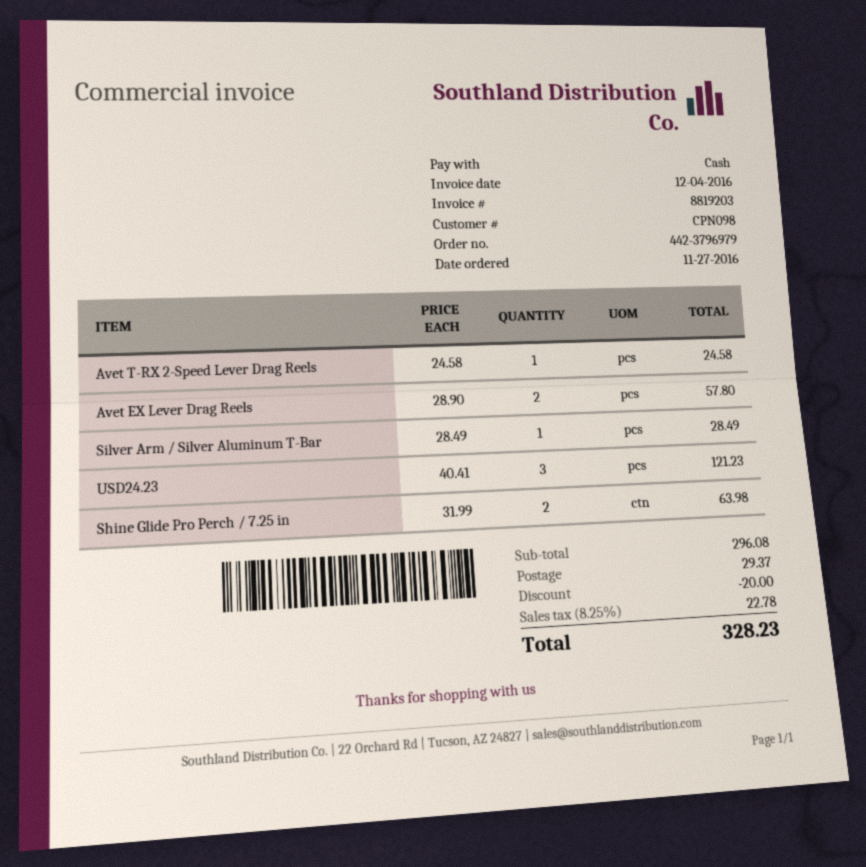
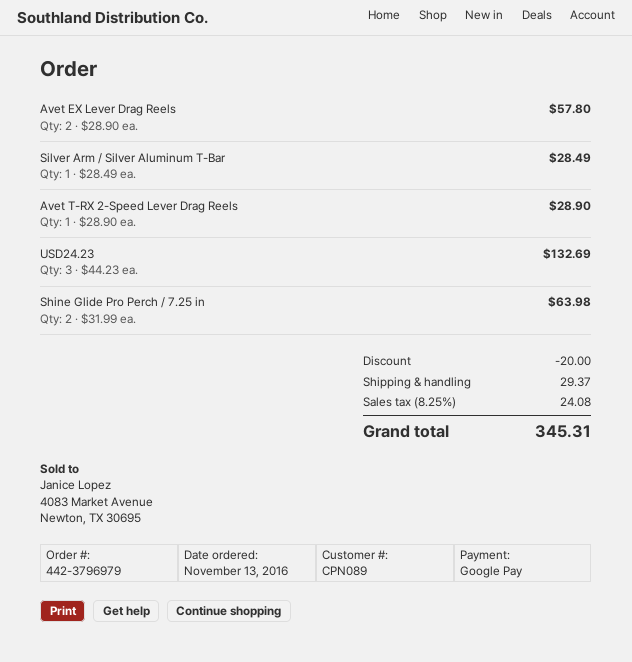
order date: 2016-11-27 -> 2016-11-13
customer number: CPN098 -> CPN089
payment method: cash -> Google Pay
Avet T-RX 2-Speed Lever Drag Reels: 1 x 24.58 = 24.58 -> 1 x 28.90 = 28.90
USD24.23: 3 x 40.41 = 121.23 -> 3 x 44.23 = 132.69
tax: 8.25% = 22.78 -> 8.25% = 24.08
total: 328.23 -> 345.31

